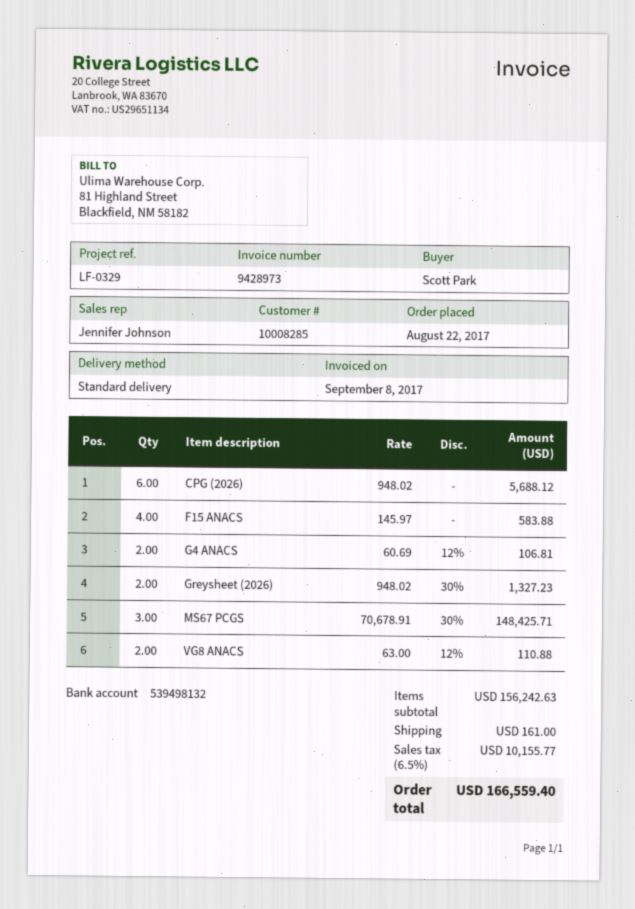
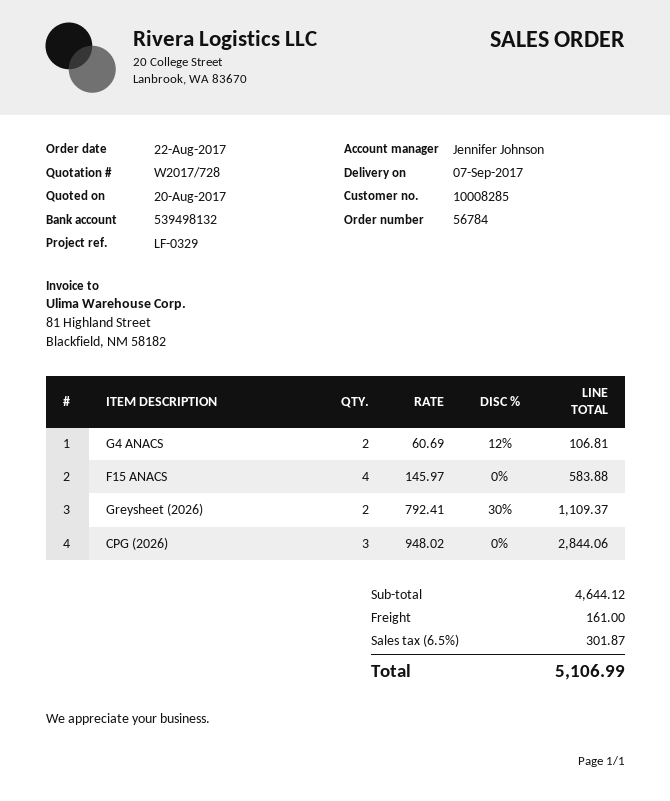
CPG (2026): 6 x 948.02 = 5688.12 -> 3 x 948.02 = 2844.06
Greysheet (2026): 2 x 948.02 - 30% = 1327.23 -> 2 x 792.41 - 30% = 1109.37
MS67 PCGS: 3 x 70678.91 - 30% = 148425.71 -> none
VG8 ANACS: 2 x 63.00 - 12% = 110.88 -> none
subtotal: 156242.63 -> 4644.12
tax: 6.5% = 10155.77 -> 6.5% = 301.87
total: 166559.40 -> 5106.99

